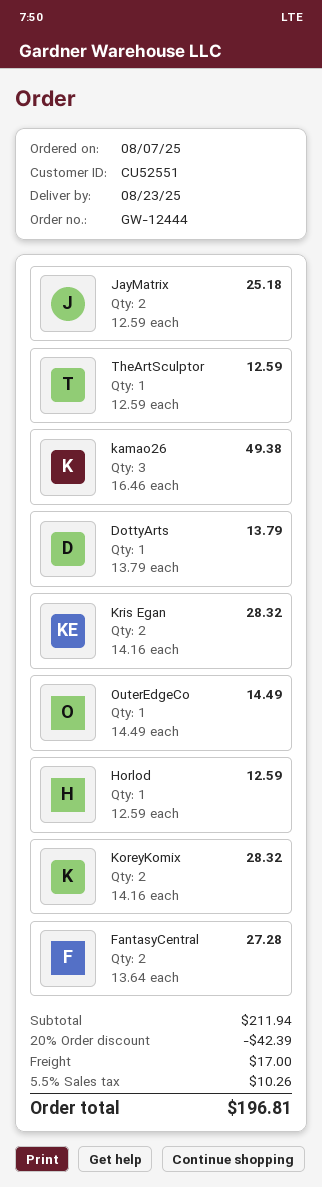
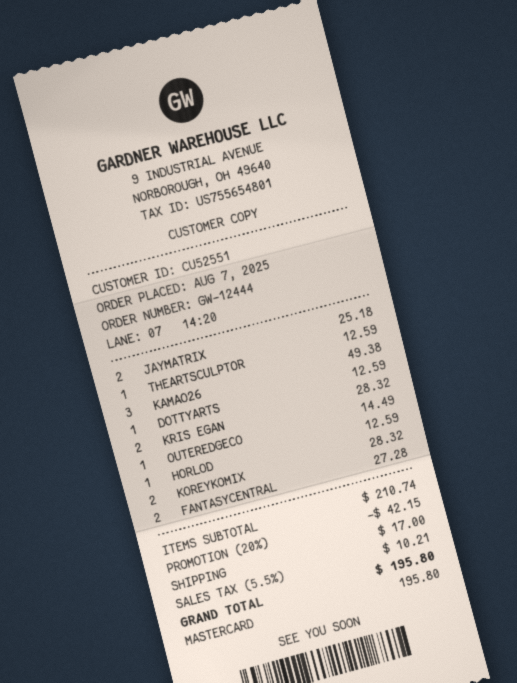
DottyArts: 1 for 13.79 -> 1 for 12.59
subtotal: 211.94 -> 210.74
discount: 20% = 42.39 -> 20% = 42.15
tax: 5.5% = 10.26 -> 5.5% = 10.21
total: 196.81 -> 195.80

